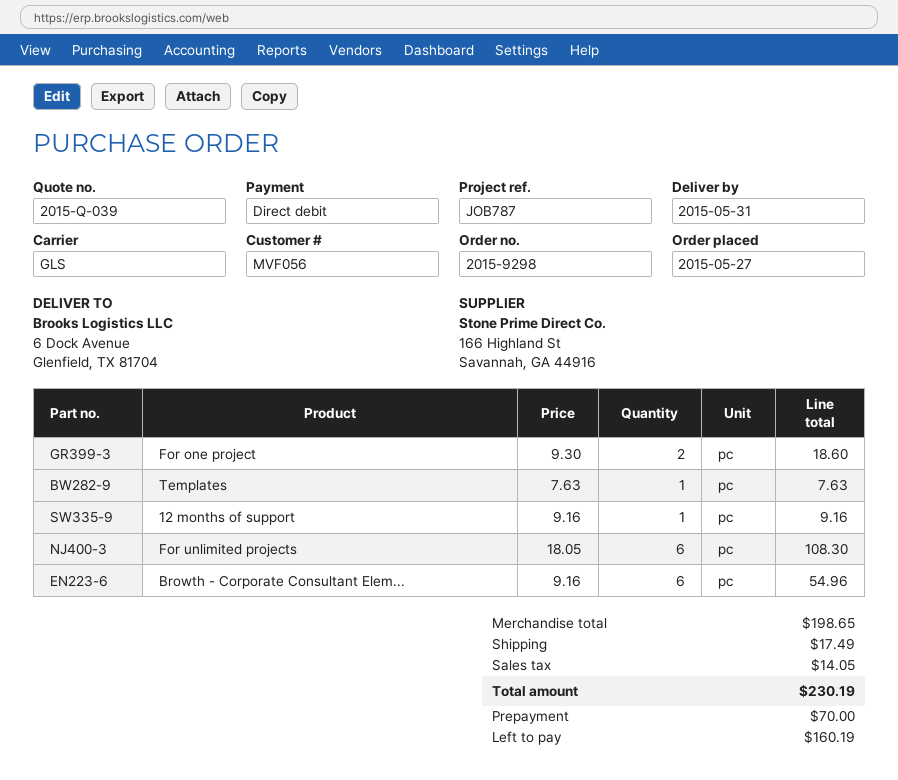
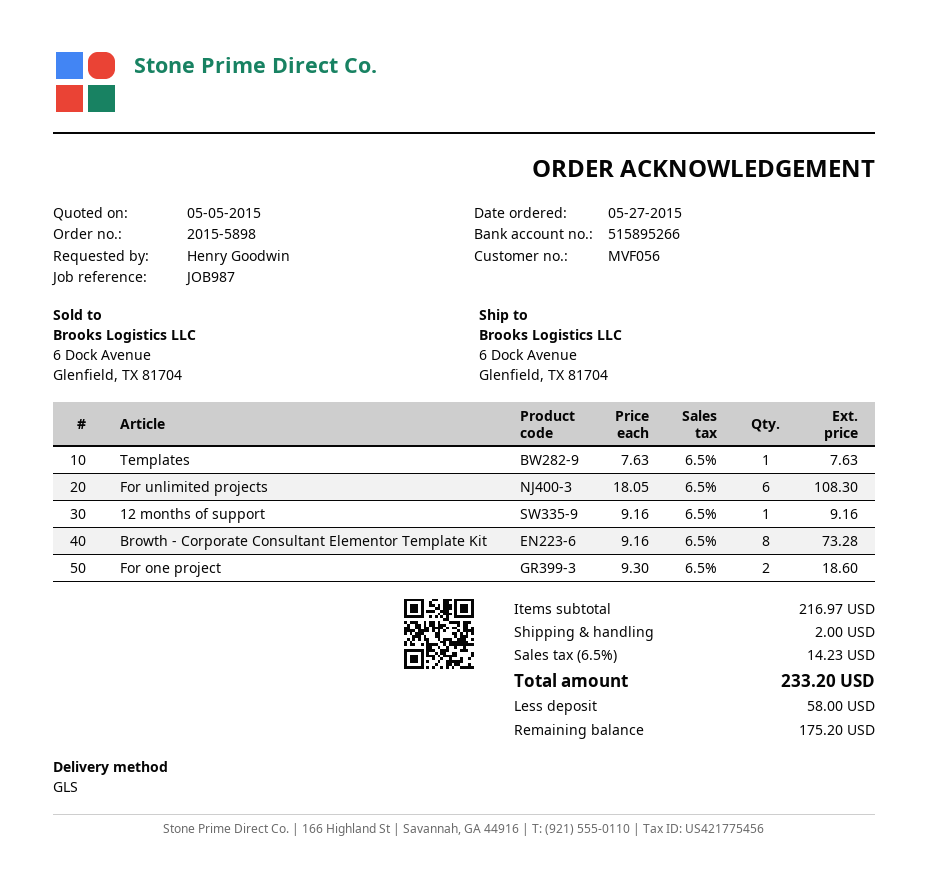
order number: 2015-9298 -> 2015-5898
reference: JOB787 -> JOB987
Browth - Corporate Consultant Elem...: 6 x 9.16 = 54.96 -> 8 x 9.16 = 73.28
subtotal: 198.65 -> 216.97
shipping: 17.49 -> 2.00
tax: 14.05 -> 14.23
total: 230.19 -> 233.20
deposit: 70.00 -> 58.00
balance: 160.19 -> 175.20

